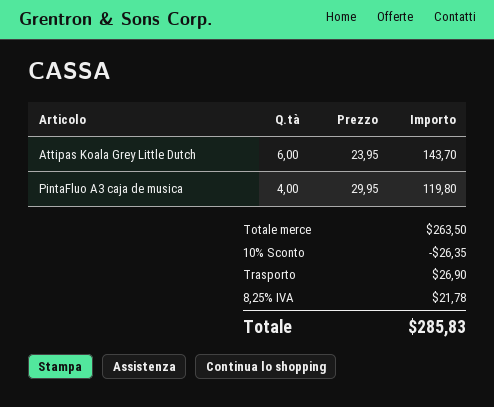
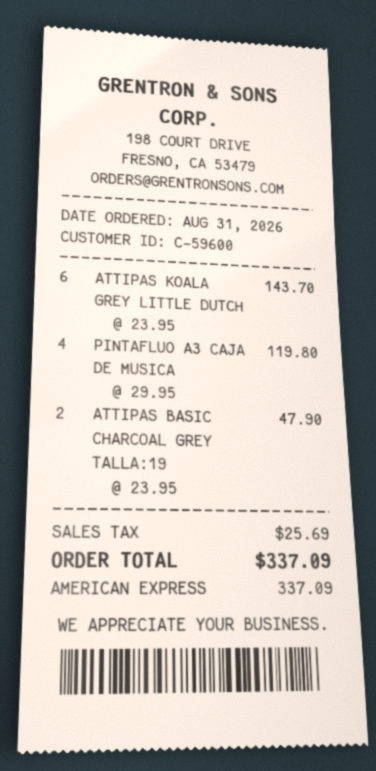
ATTIPAS BASIC CHARCOAL GREY TALLA:19: none -> 2 x 23.95 = 47.90
discount: 10% = 26.35 -> none
shipping: 26.90 -> none
tax: 21.78 -> 25.69
total: 285.83 -> 337.09

